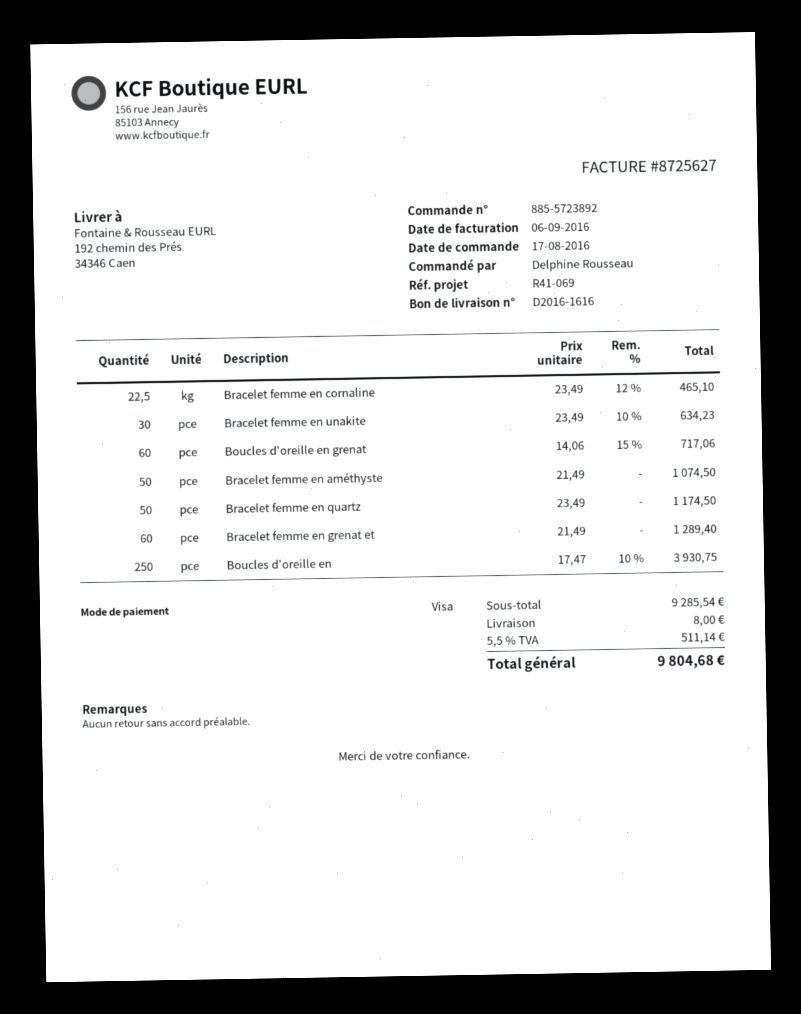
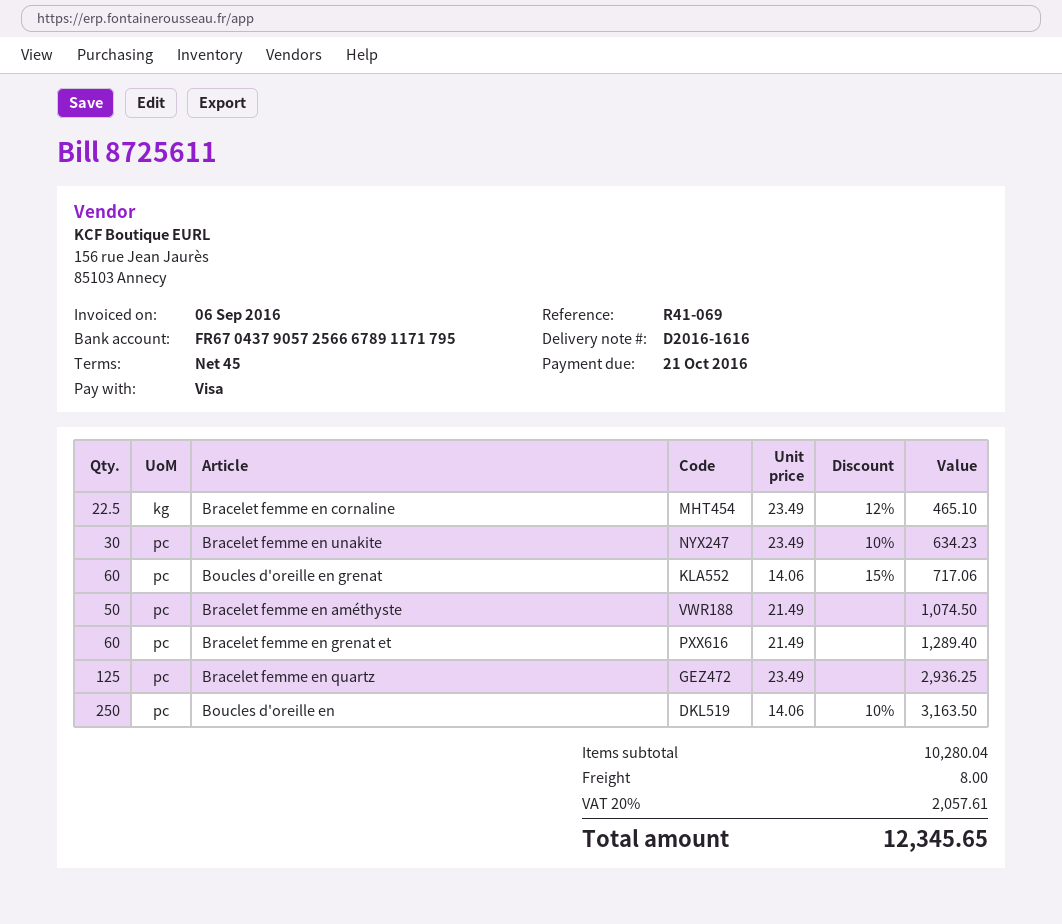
invoice number: 8725627 -> 8725611
Bracelet femme en quartz: 50 x 23.49 = 1174.50 -> 125 x 23.49 = 2936.25
Boucles d'oreille en: 250 x 17.47 - 10% = 3930.75 -> 250 x 14.06 - 10% = 3163.50
subtotal: 9285.54 -> 10280.04
tax: 5.5% = 511.14 -> 20% = 2057.61
total: 9804.68 -> 12345.65

